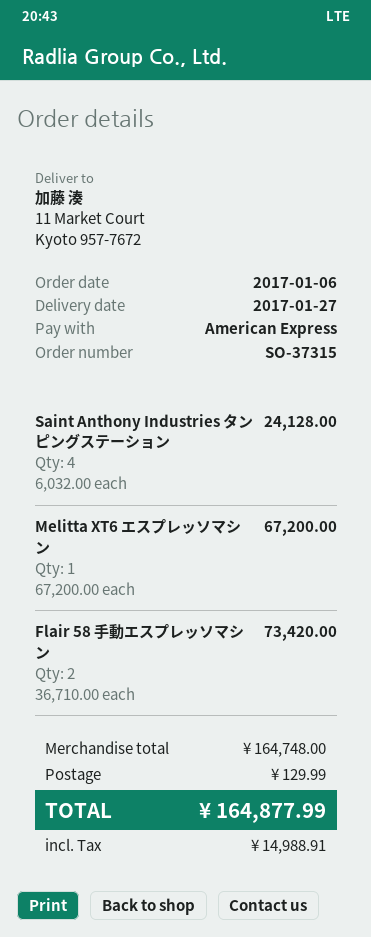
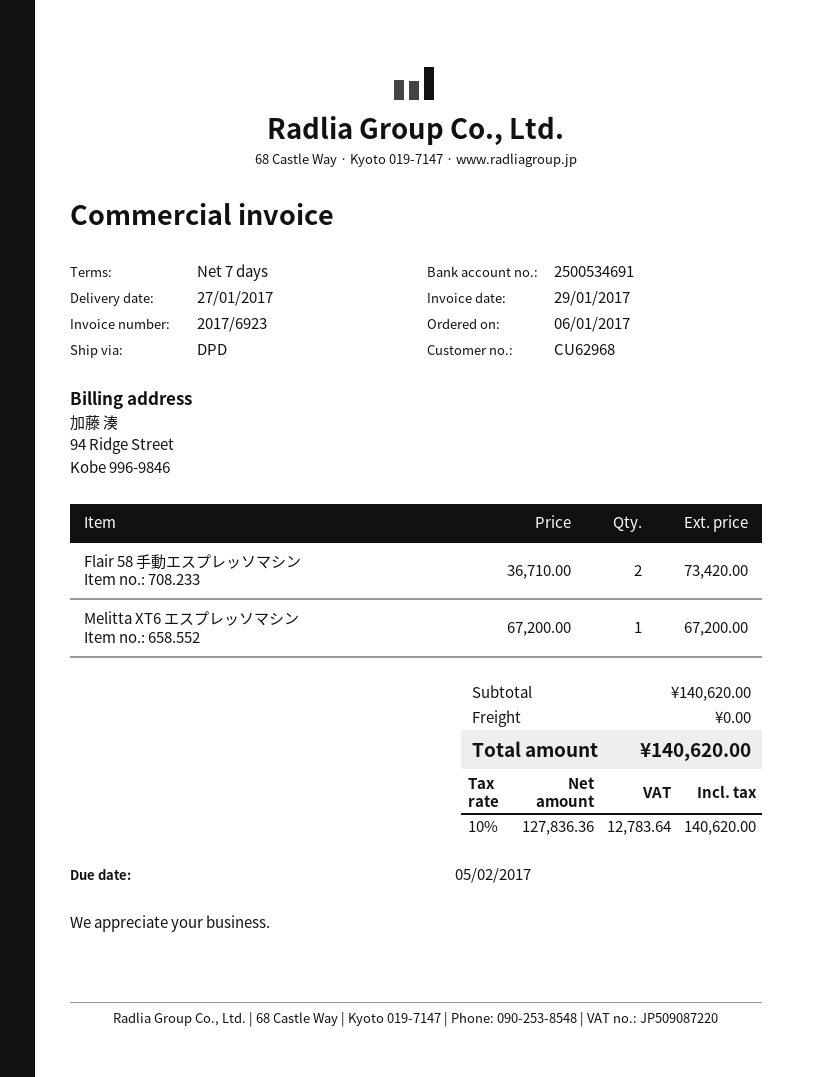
Saint Anthony Industries タンピングステーション: 4 x 6032.00 = 24128.00 -> none
subtotal: 164748.00 -> 140620.00
shipping: 129.99 -> 0.00
tax: 14988.91 -> 12783.64
total: 164877.99 -> 140620.00

